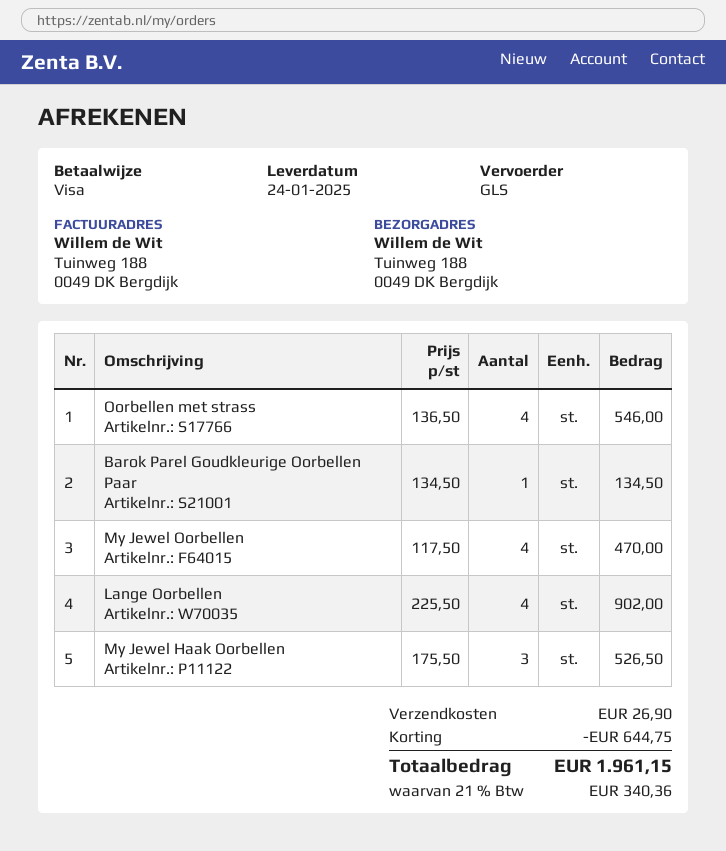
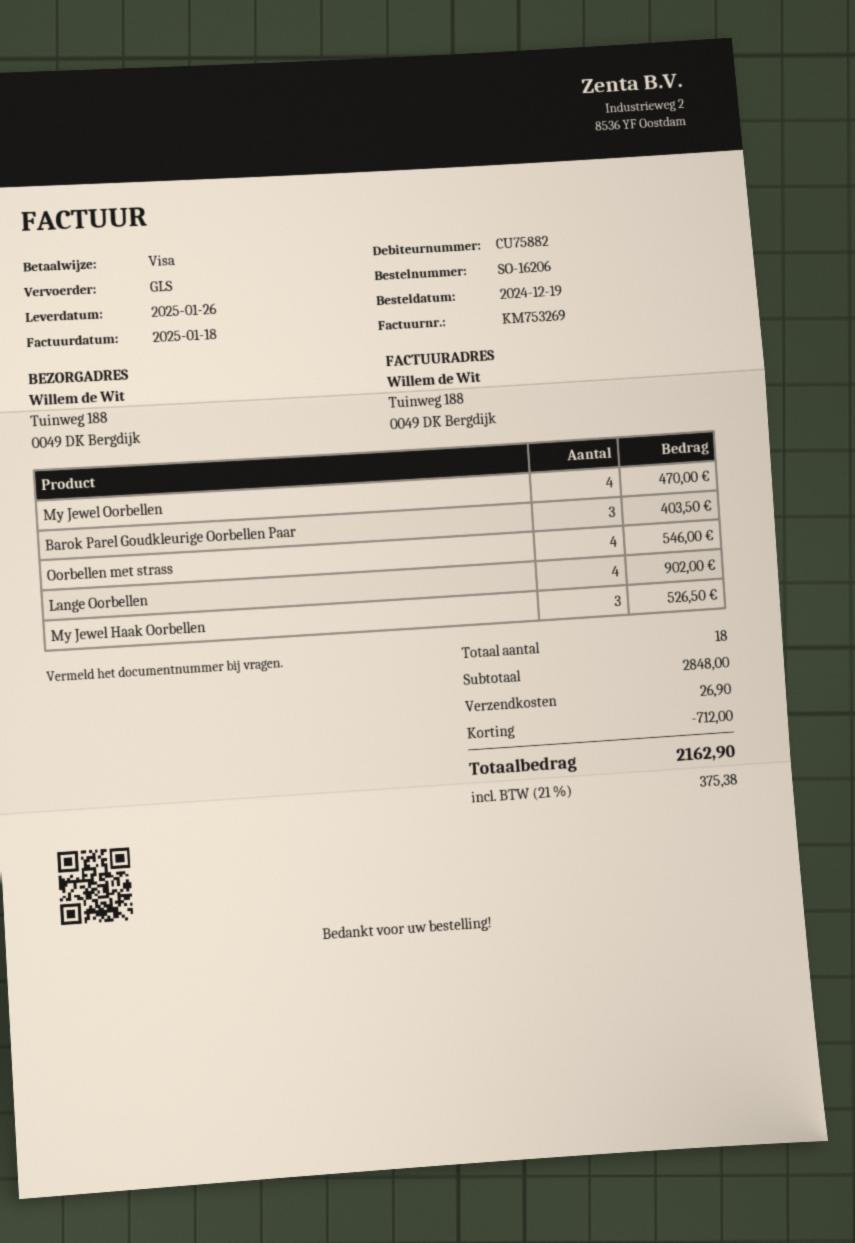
delivery date: 2025-01-24 -> 2025-01-26
Barok Parel Goudkleurige Oorbellen Paar: 1 for 134.50 -> 3 for 403.50
discount: 644.75 -> 712.00
tax: 21% = 340.36 -> 21% = 375.38
total: 1961.15 -> 2162.90

